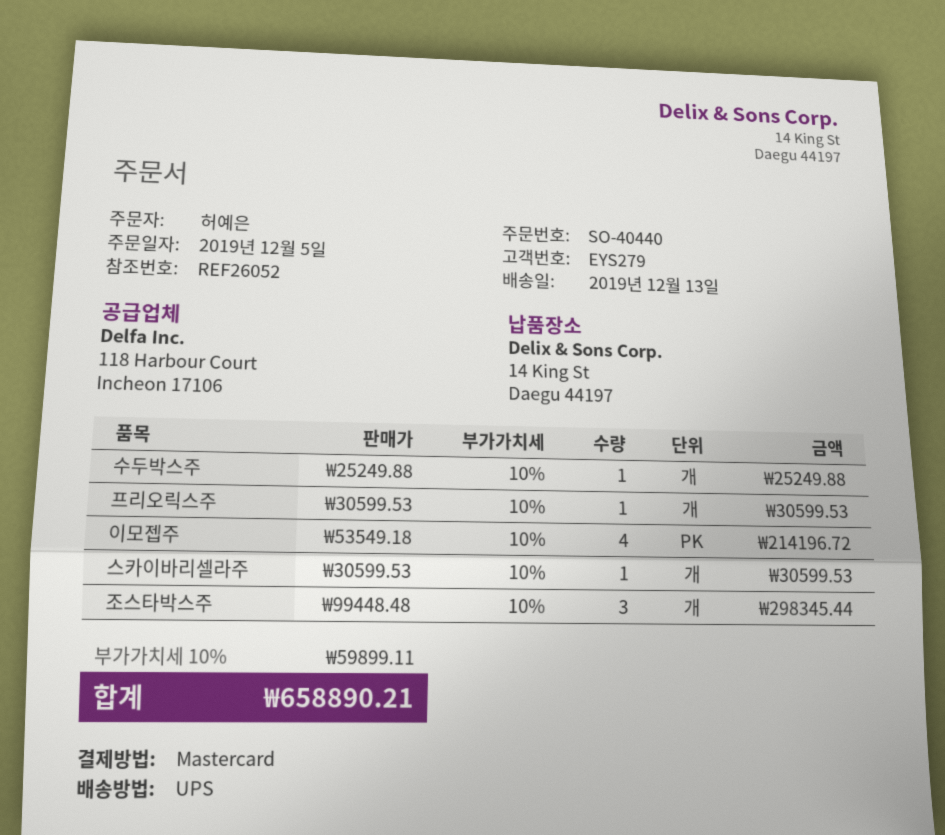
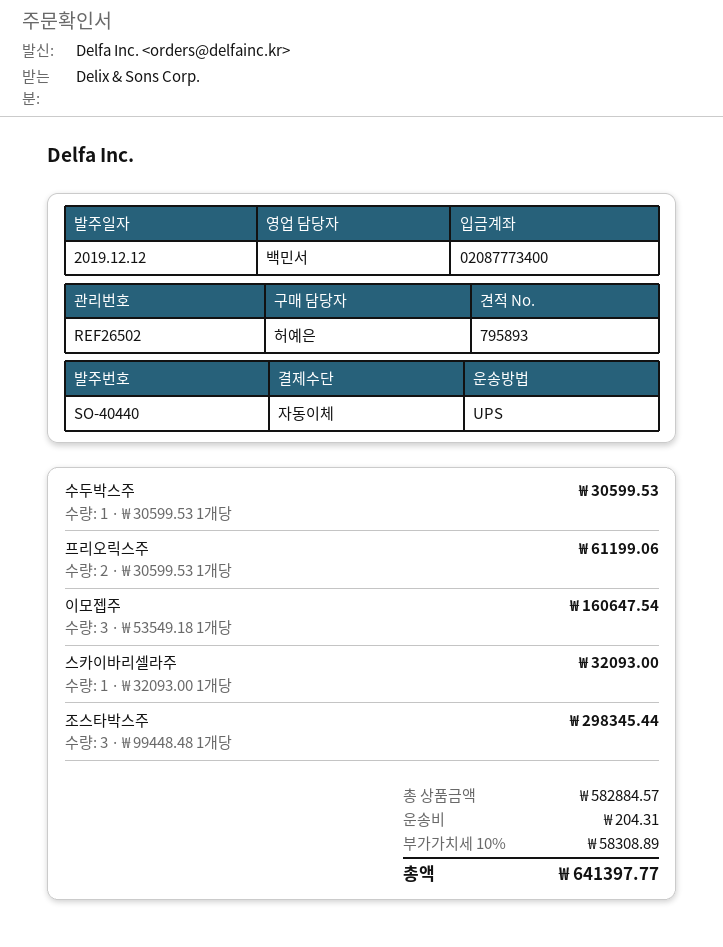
order date: 2019-12-05 -> 2019-12-12
reference: REF26052 -> REF26502
payment method: Mastercard -> direct debit
수두박스주: 1 x 25249.88 = 25249.88 -> 1 x 30599.53 = 30599.53
프리오릭스주: 1 x 30599.53 = 30599.53 -> 2 x 30599.53 = 61199.06
이모젭주: 4 x 53549.18 = 214196.72 -> 3 x 53549.18 = 160647.54
스카이바리셀라주: 1 x 30599.53 = 30599.53 -> 1 x 32093.00 = 32093.00
shipping: none -> 204.31
tax: 10% = 59899.11 -> 10% = 58308.89
total: 658890.21 -> 641397.77

